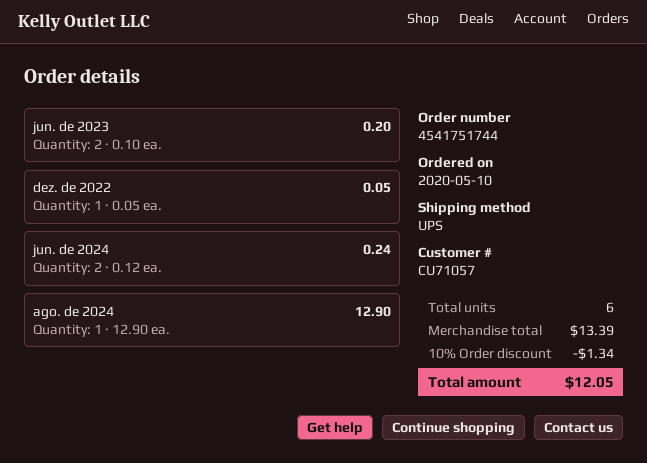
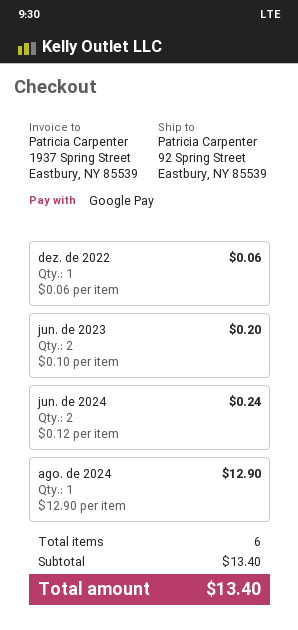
dez. de 2022: 1 x 0.05 = 0.05 -> 1 x 0.06 = 0.06
subtotal: 13.39 -> 13.40
discount: 10% = 1.34 -> none
total: 12.05 -> 13.40

